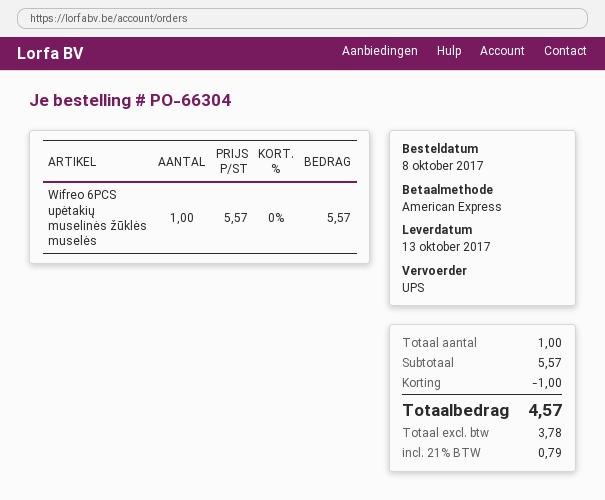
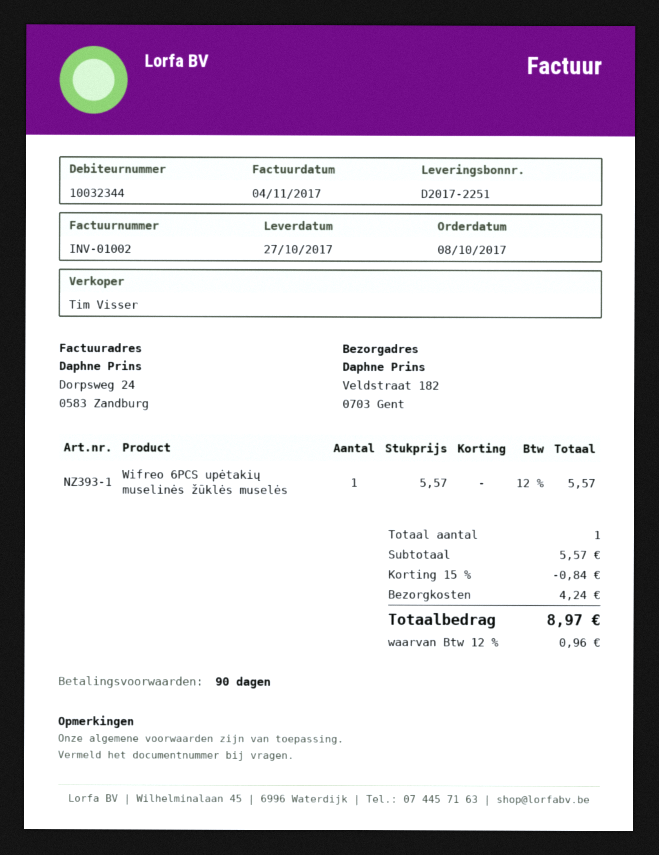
delivery date: 2017-10-13 -> 2017-10-27
discount: 1.00 -> 0.84
shipping: none -> 4.24
tax: 21% = 0.79 -> 12% = 0.96
total: 4.57 -> 8.97

